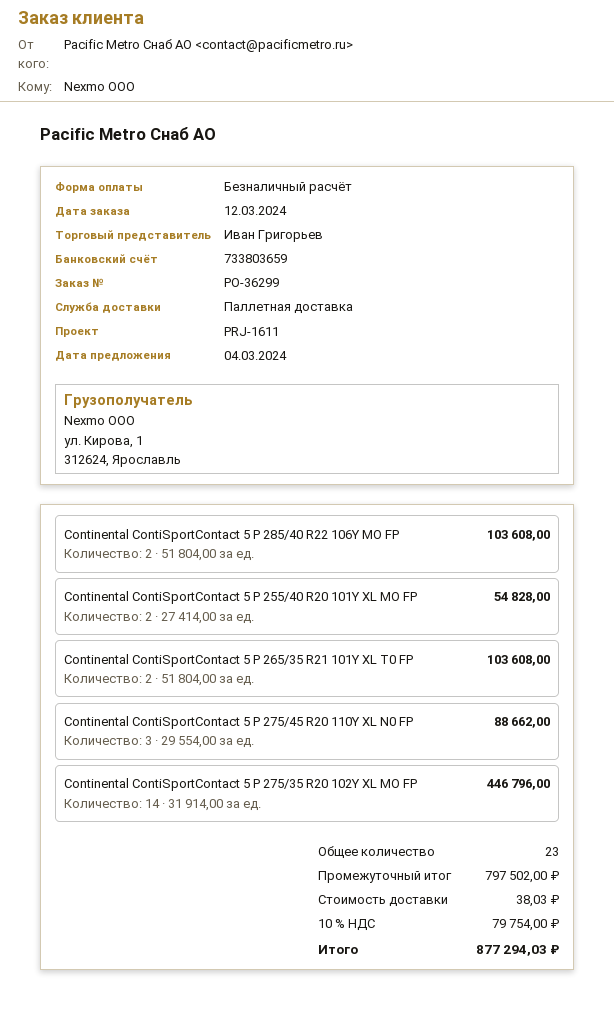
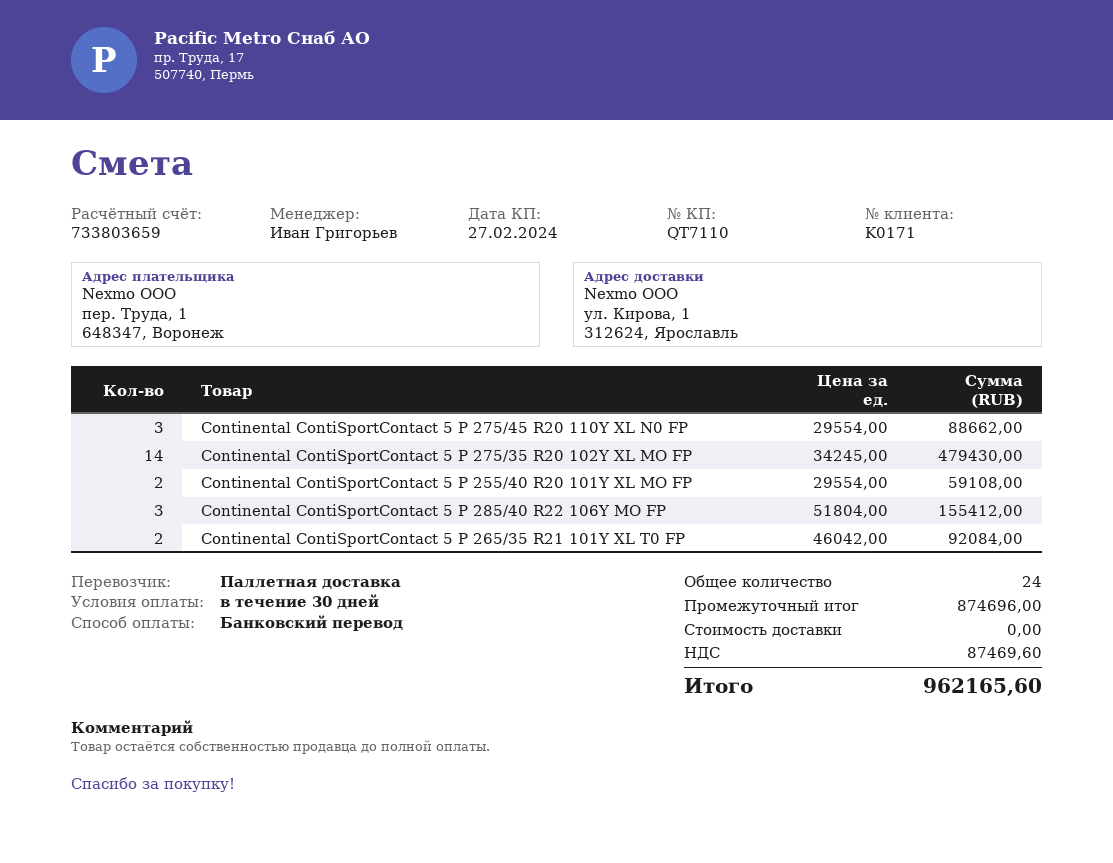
quote date: 2024-03-04 -> 2024-02-27
Continental ContiSportContact 5 P 285/40 R22 106Y MO FP: 2 x 51804.00 = 103608.00 -> 3 x 51804.00 = 155412.00
Continental ContiSportContact 5 P 255/40 R20 101Y XL MO FP: 2 x 27414.00 = 54828.00 -> 2 x 29554.00 = 59108.00
Continental ContiSportContact 5 P 265/35 R21 101Y XL T0 FP: 2 x 51804.00 = 103608.00 -> 2 x 46042.00 = 92084.00
Continental ContiSportContact 5 P 275/35 R20 102Y XL MO FP: 14 x 31914.00 = 446796.00 -> 14 x 34245.00 = 479430.00
total quantity: 23 -> 24
subtotal: 797502.00 -> 874696.00
shipping: 38.03 -> 0.00
tax: 79754.00 -> 87469.60
total: 877294.03 -> 962165.60

